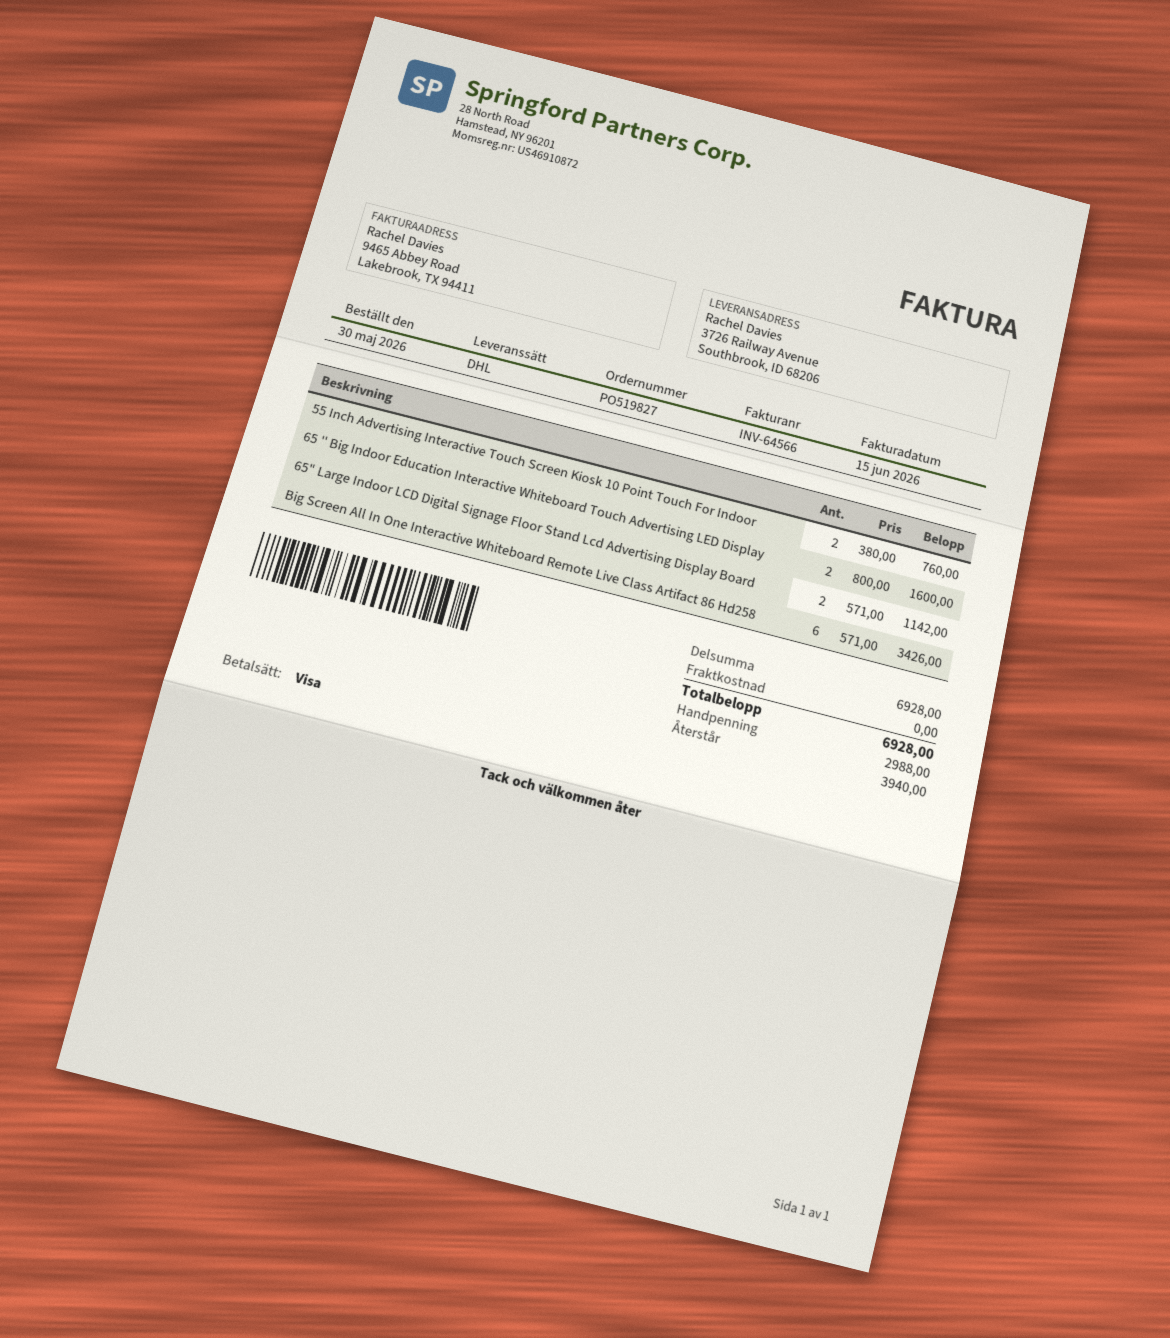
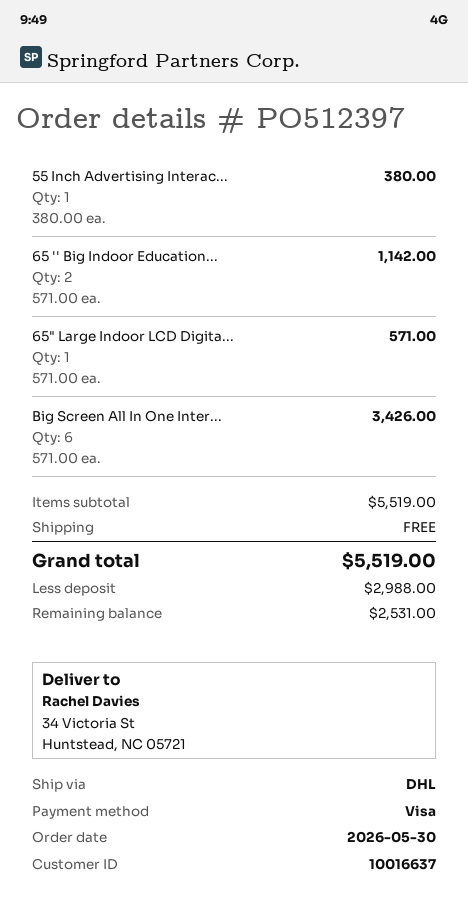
order number: PO519827 -> PO512397
ship to: 3726 Railway Avenue, Southbrook, ID 68206 -> 34 Victoria St, Huntstead, NC 05721
55 Inch Advertising Interactive Touch Screen Kiosk 10 Point Touch For Indoor: 2 x 380.00 = 760.00 -> 1 x 380.00 = 380.00
65 '' Big Indoor Education Interactive Whiteboard Touch Advertising LED Display: 2 x 800.00 = 1600.00 -> 2 x 571.00 = 1142.00
65" Large Indoor LCD Digital Signage Floor Stand Lcd Advertising Display Board: 2 x 571.00 = 1142.00 -> 1 x 571.00 = 571.00
subtotal: 6928.00 -> 5519.00
total: 6928.00 -> 5519.00
balance: 3940.00 -> 2531.00

